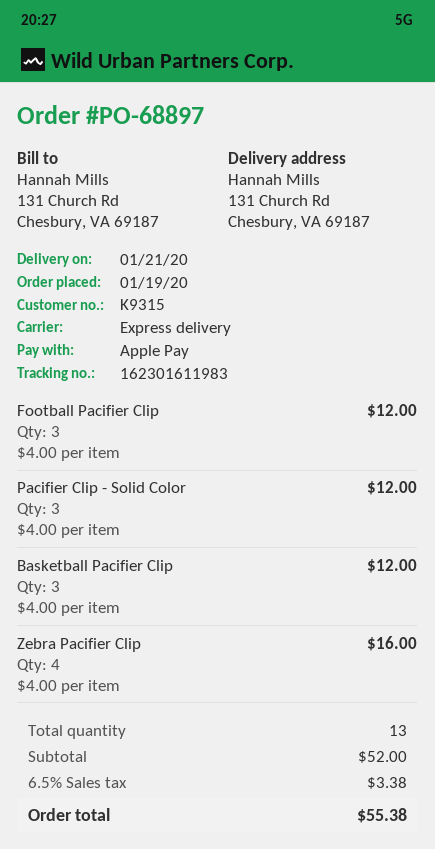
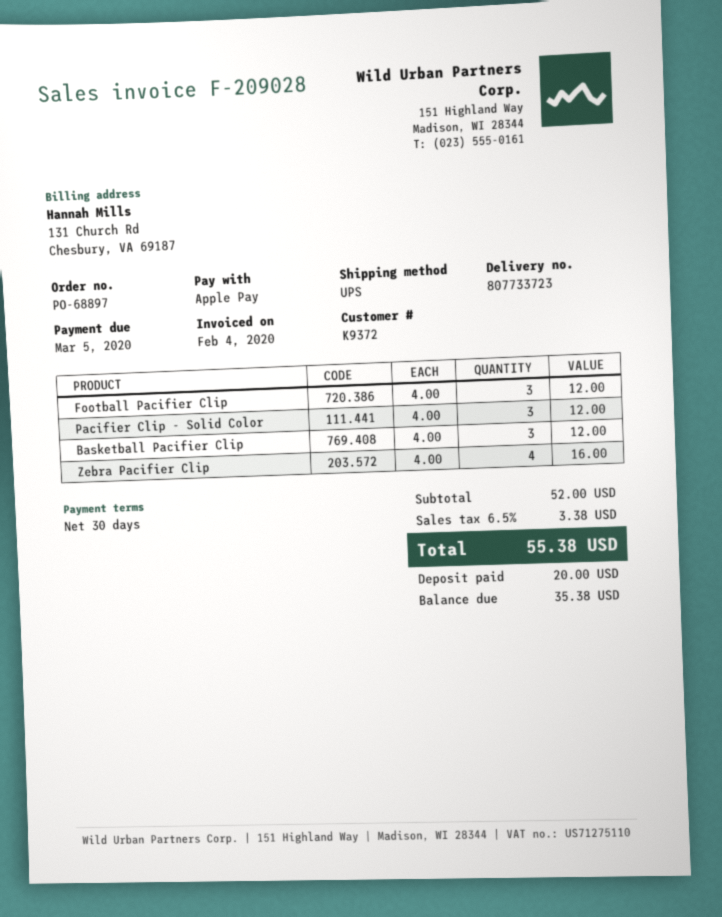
customer number: K9315 -> K9372
shipping method: express -> UPS

